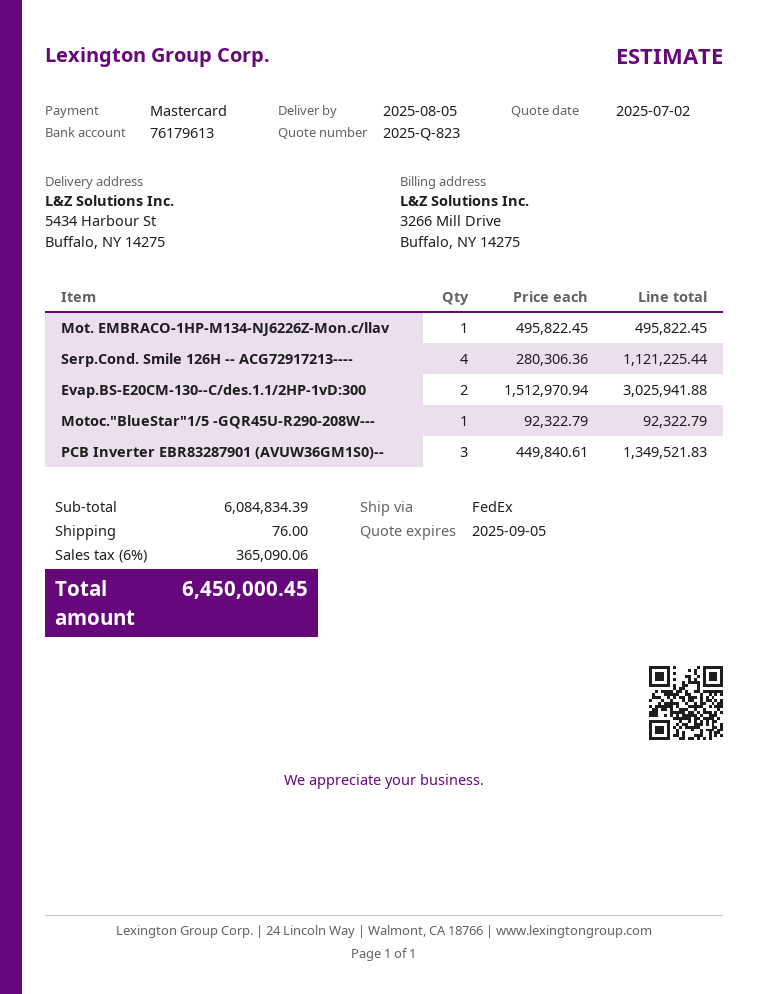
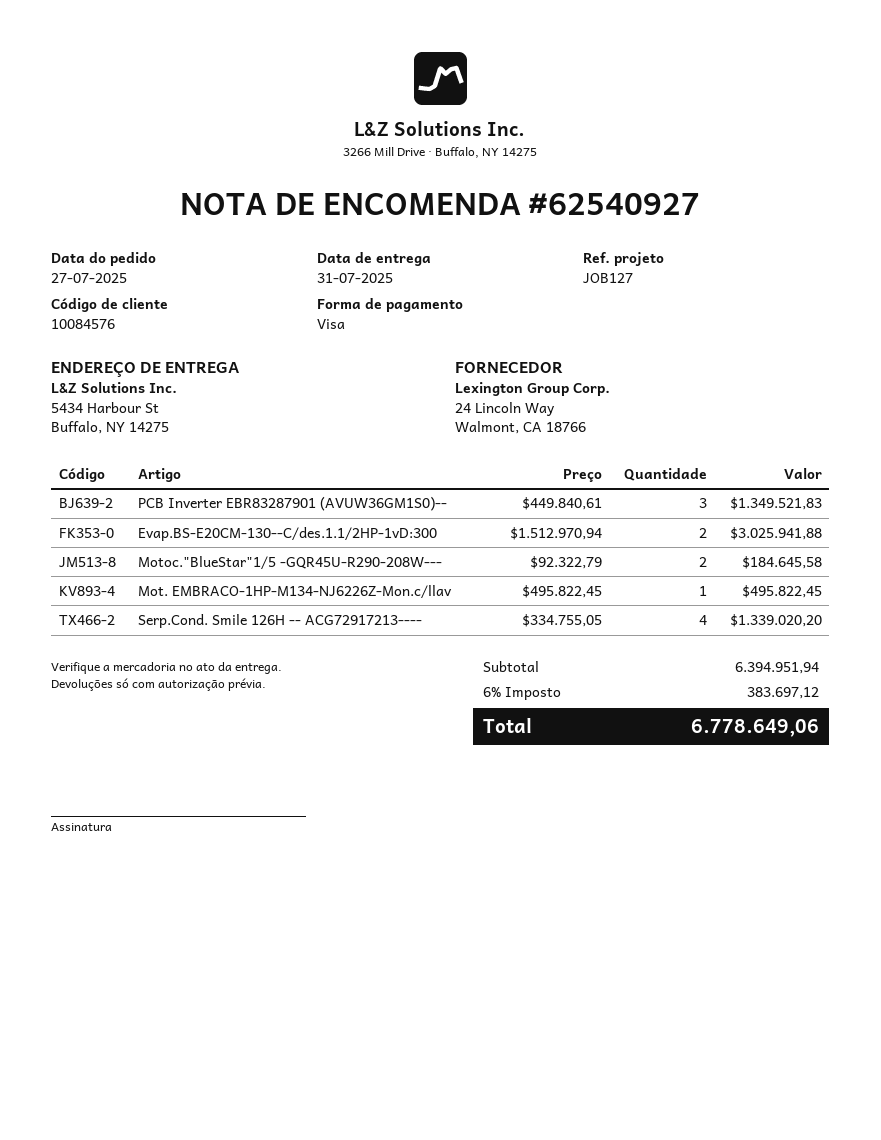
delivery date: 2025-08-05 -> 2025-07-31
payment method: Mastercard -> Visa
Serp.Cond. Smile 126H -- ACG72917213----: 4 x 280306.36 = 1121225.44 -> 4 x 334755.05 = 1339020.20
Motoc."BlueStar"1/5 -GQR45U-R290-208W---: 1 x 92322.79 = 92322.79 -> 2 x 92322.79 = 184645.58
subtotal: 6084834.39 -> 6394951.94
shipping: 76.00 -> none
tax: 6% = 365090.06 -> 6% = 383697.12
total: 6450000.45 -> 6778649.06

